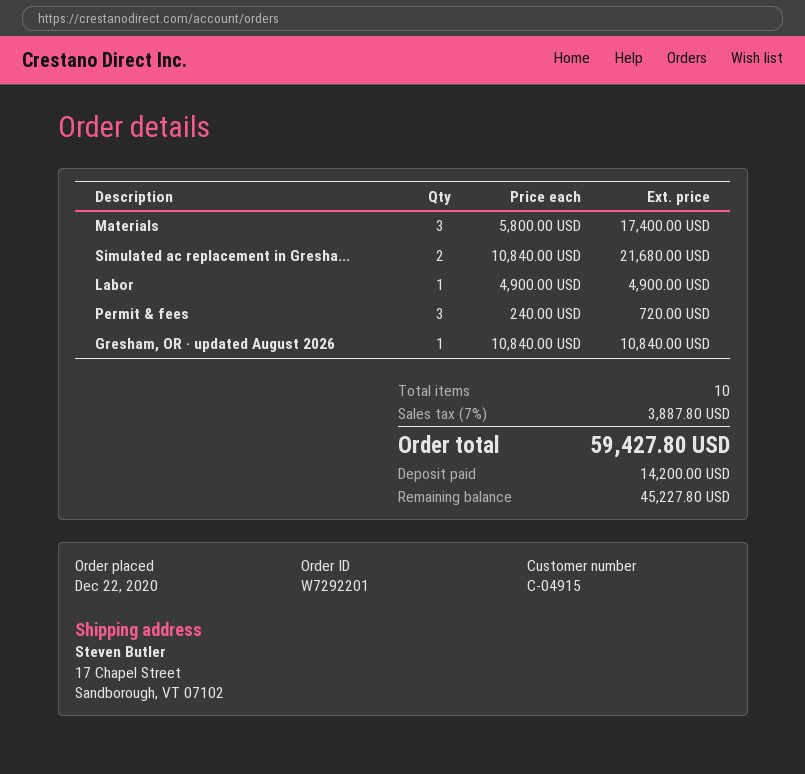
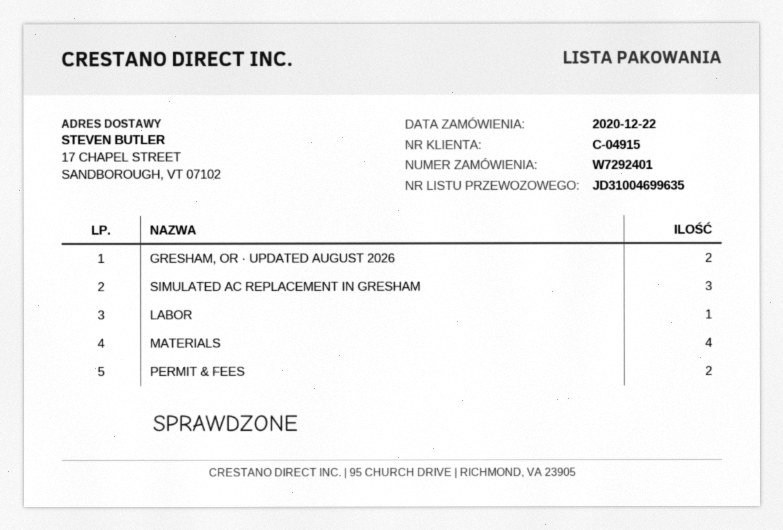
order number: W7292201 -> W7292401
Materials: 3 -> 4
Simulated ac replacement in Gresha...: 2 -> 3
Permit & fees: 3 -> 2
Gresham, OR · updated August 2026: 1 -> 2

